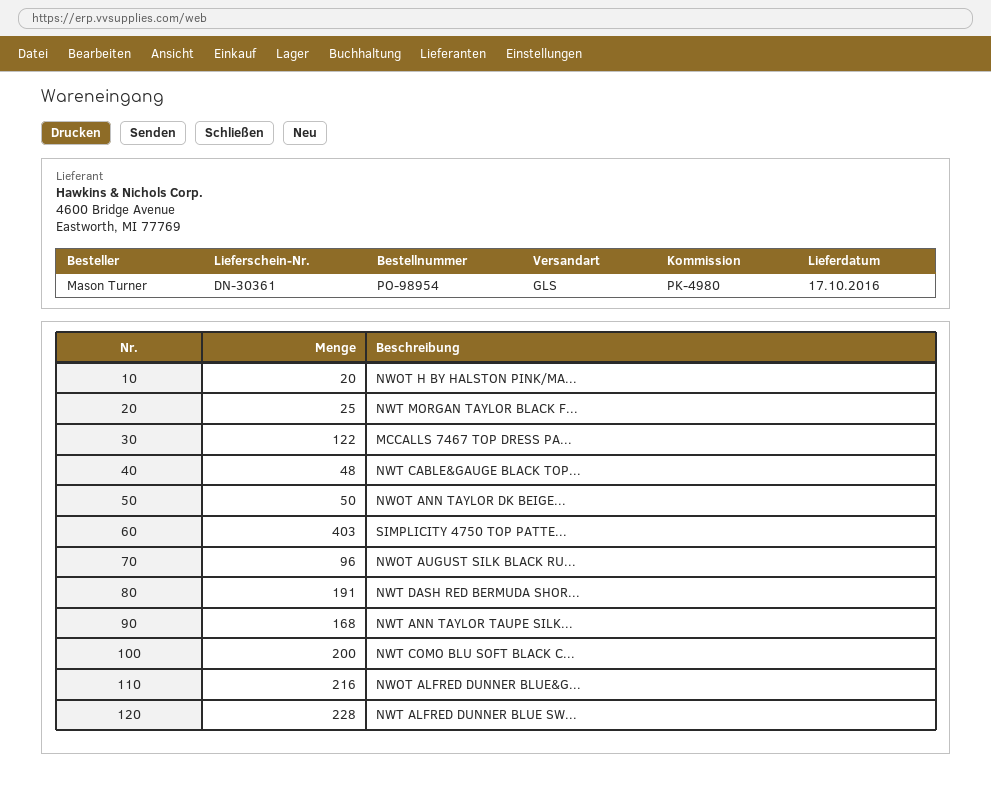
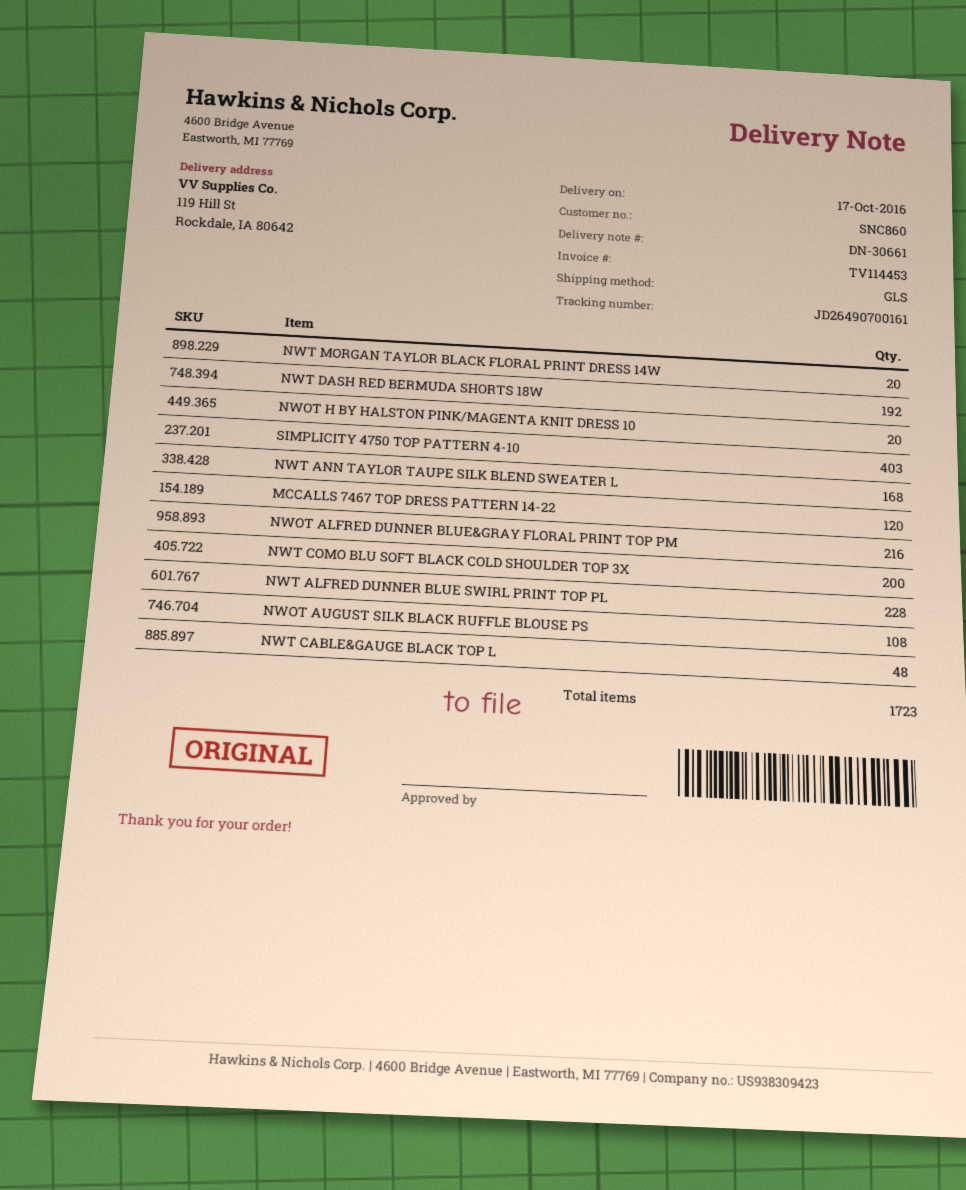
delivery note number: DN-30361 -> DN-30661
NWT MORGAN TAYLOR BLACK F...: 25 -> 20
MCCALLS 7467 TOP DRESS PA...: 122 -> 120
NWOT ANN TAYLOR DK BEIGE...: 50 -> none
NWOT AUGUST SILK BLACK RU...: 96 -> 108
NWT DASH RED BERMUDA SHOR...: 191 -> 192

